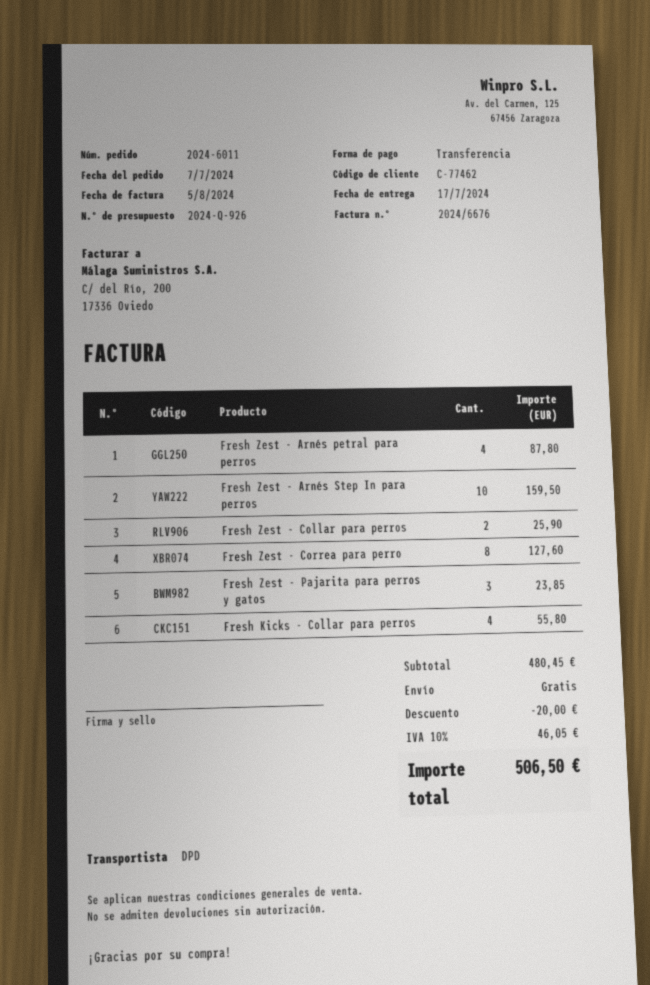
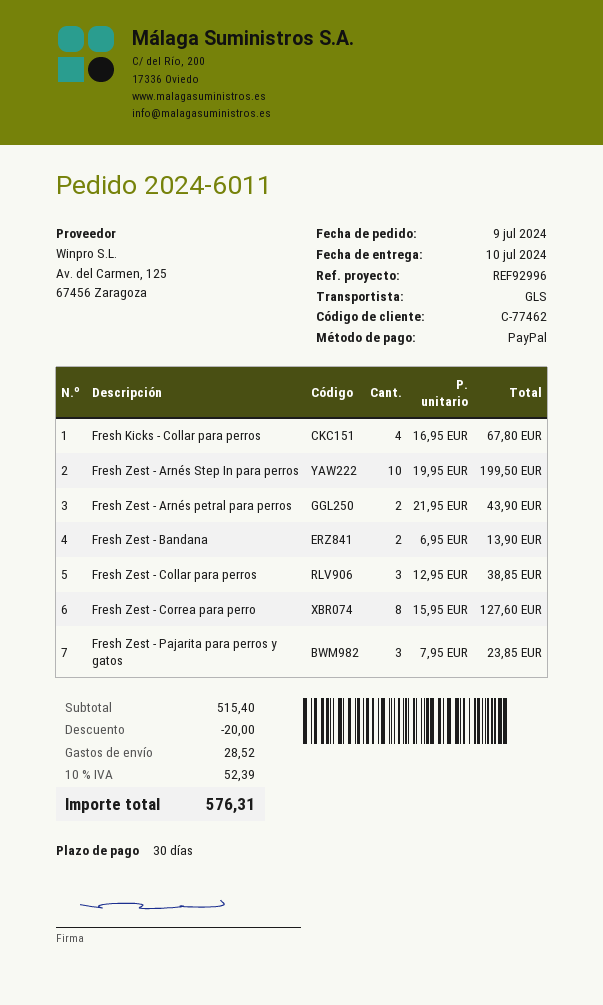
order date: 2024-07-07 -> 2024-07-09
delivery date: 2024-07-17 -> 2024-07-10
payment method: bank transfer -> PayPal
shipping method: DPD -> GLS
Fresh Zest - Arnés petral para perros: 4 for 87.80 -> 2 for 43.90
Fresh Zest - Arnés Step In para perros: 10 for 159.50 -> 10 for 199.50
Fresh Zest - Collar para perros: 2 for 25.90 -> 3 for 38.85
Fresh Kicks - Collar para perros: 4 for 55.80 -> 4 for 67.80
Fresh Zest - Bandana: none -> 2 for 13.90
subtotal: 480.45 -> 515.40
shipping: 0.00 -> 28.52
tax: 10% = 46.05 -> 10% = 52.39
total: 506.50 -> 576.31

